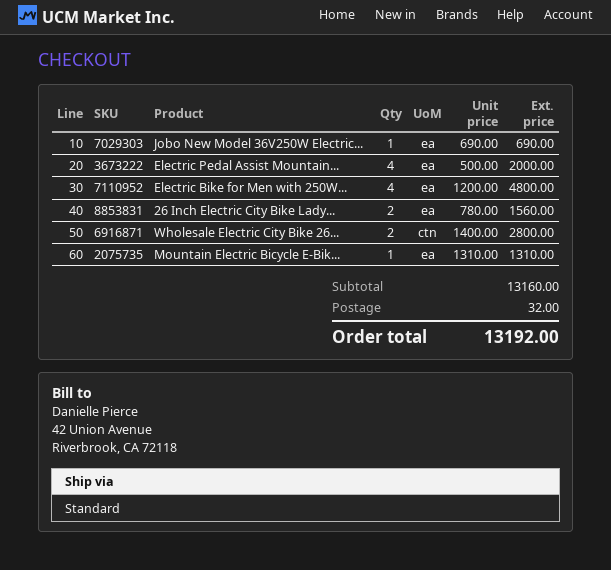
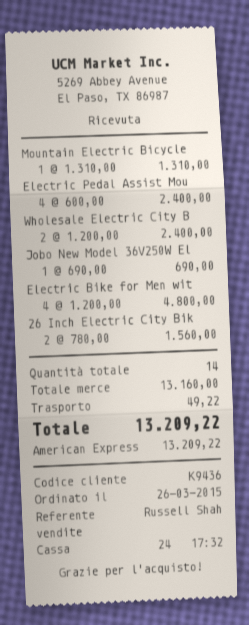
Electric Pedal Assist Mountain...: 4 x 500.00 = 2000.00 -> 4 x 600.00 = 2400.00
Wholesale Electric City Bike 26...: 2 x 1400.00 = 2800.00 -> 2 x 1200.00 = 2400.00
shipping: 32.00 -> 49.22
total: 13192.00 -> 13209.22

